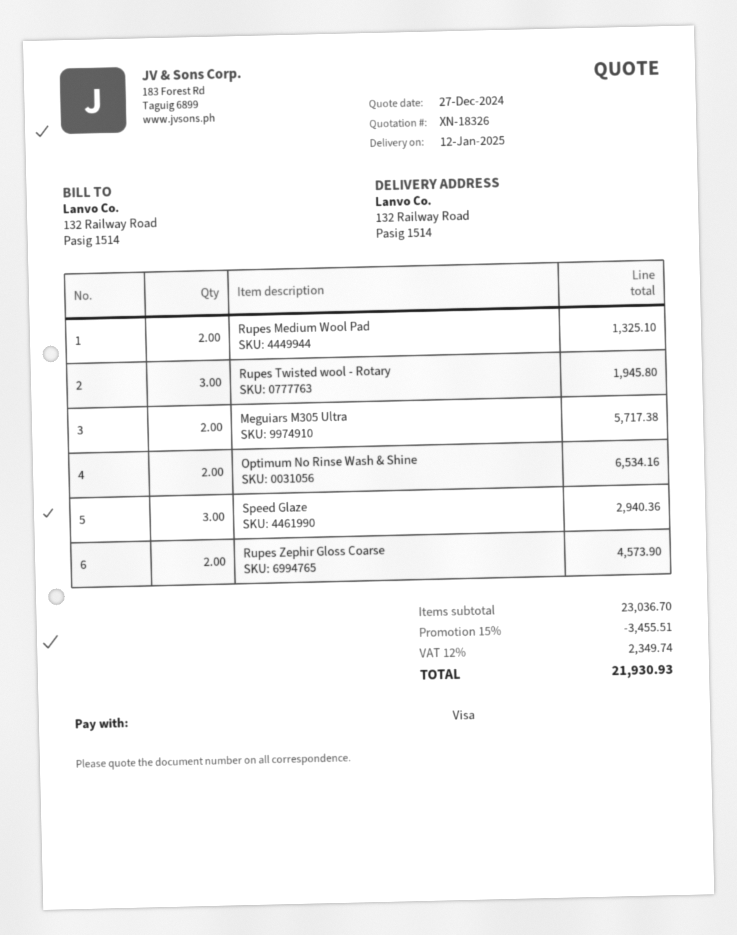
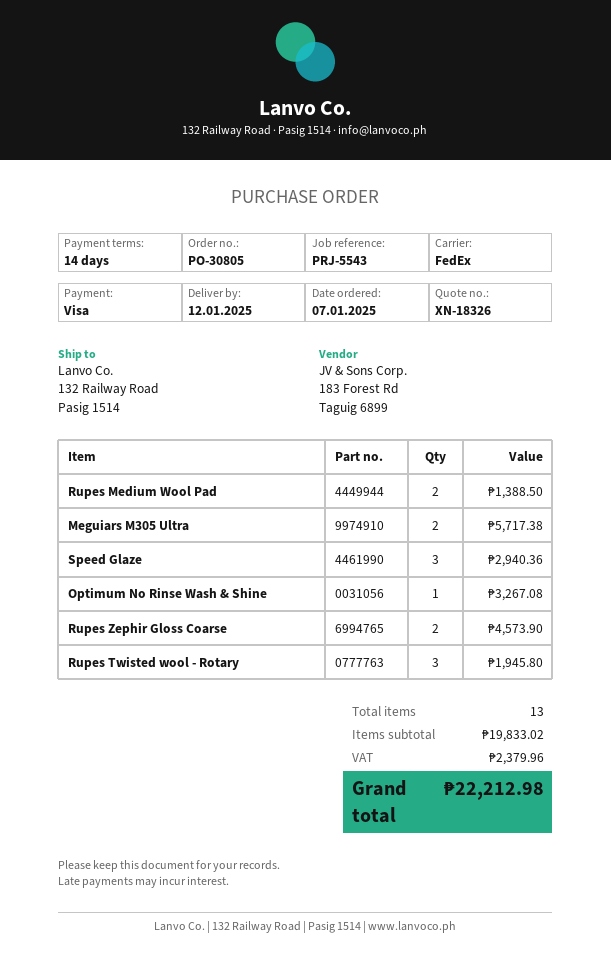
Rupes Medium Wool Pad: 2 for 1325.10 -> 2 for 1388.50
Optimum No Rinse Wash & Shine: 2 for 6534.16 -> 1 for 3267.08
subtotal: 23036.70 -> 19833.02
discount: 15% = 3455.51 -> none
tax: 2349.74 -> 2379.96
total: 21930.93 -> 22212.98

